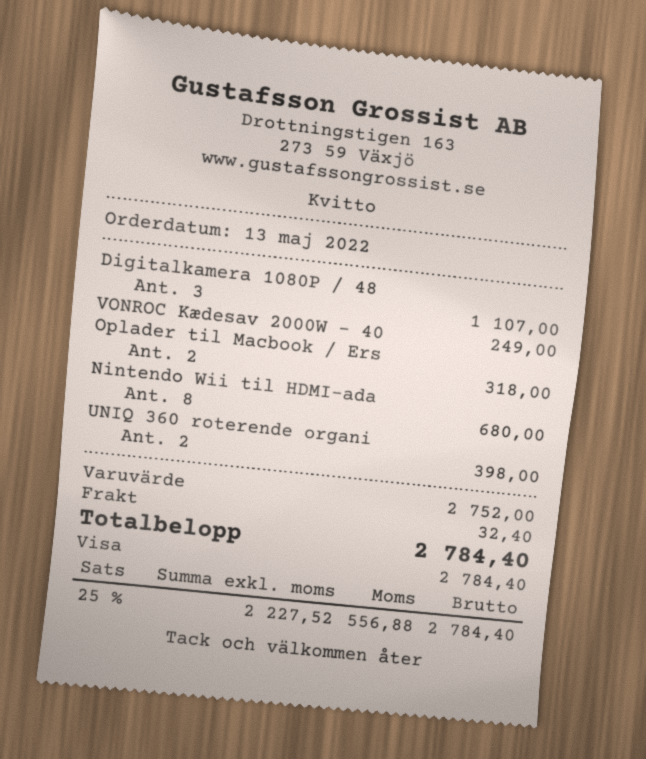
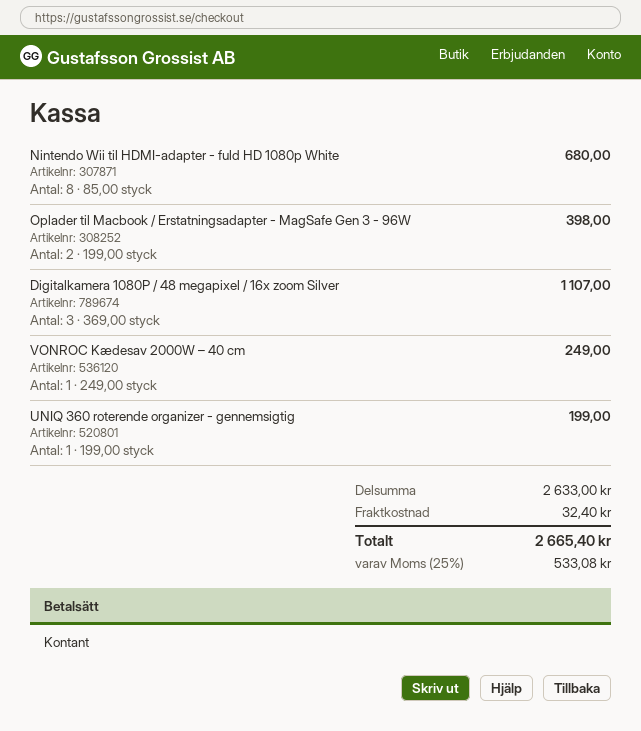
payment method: Visa -> cash
Oplader til Macbook / Ers: 2 for 318.00 -> 2 for 398.00
UNIQ 360 roterende organi: 2 for 398.00 -> 1 for 199.00
subtotal: 2752.00 -> 2633.00
tax: 25% = 556.88 -> 25% = 533.08
total: 2784.40 -> 2665.40

